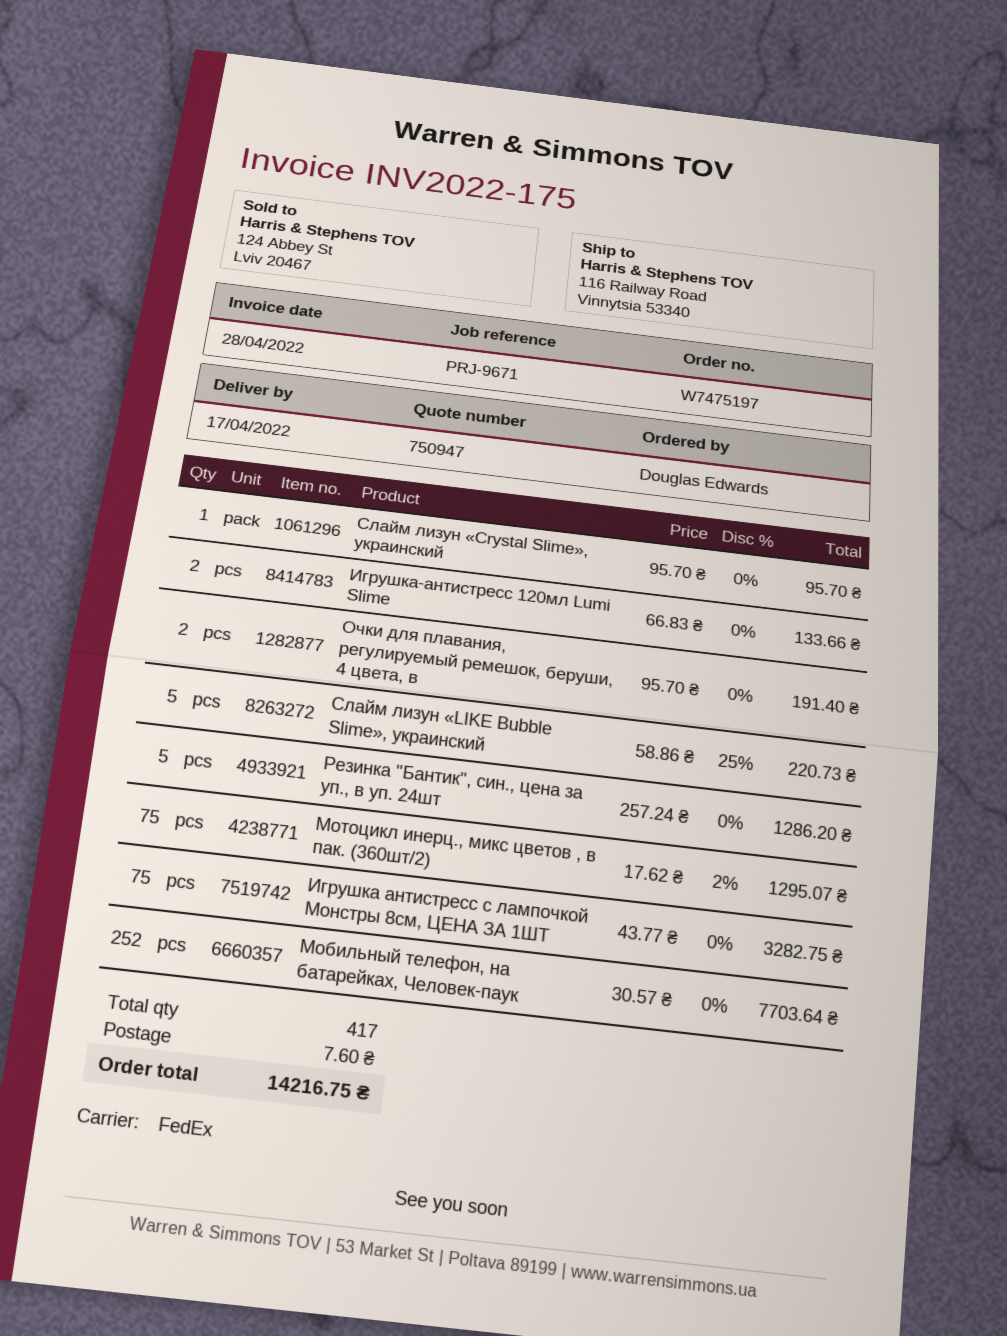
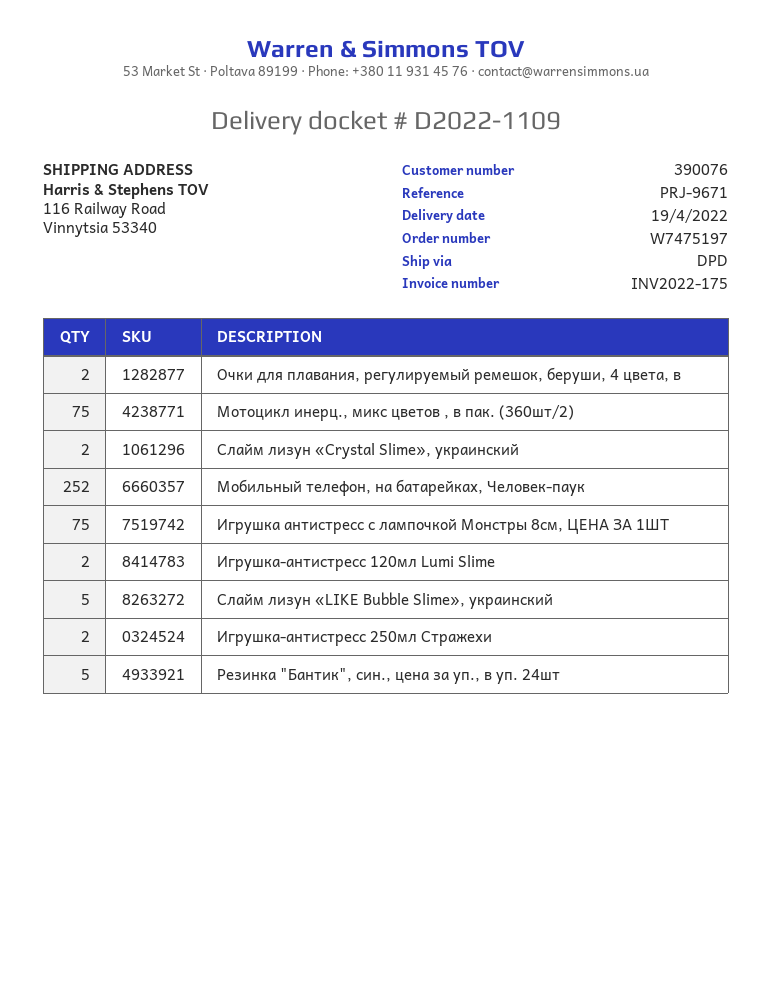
delivery date: 2022-04-17 -> 2022-04-19
shipping method: FedEx -> DPD
Слайм лизун «Crystal Slime», украинский: 1 -> 2
Игрушка-антистресс 250мл Стражехи: none -> 2

